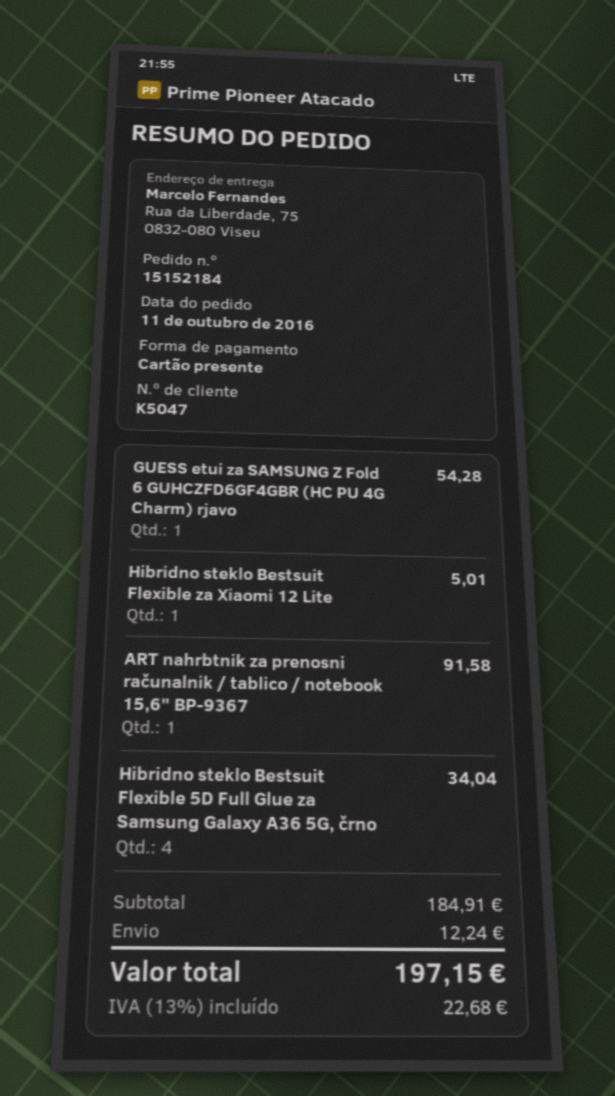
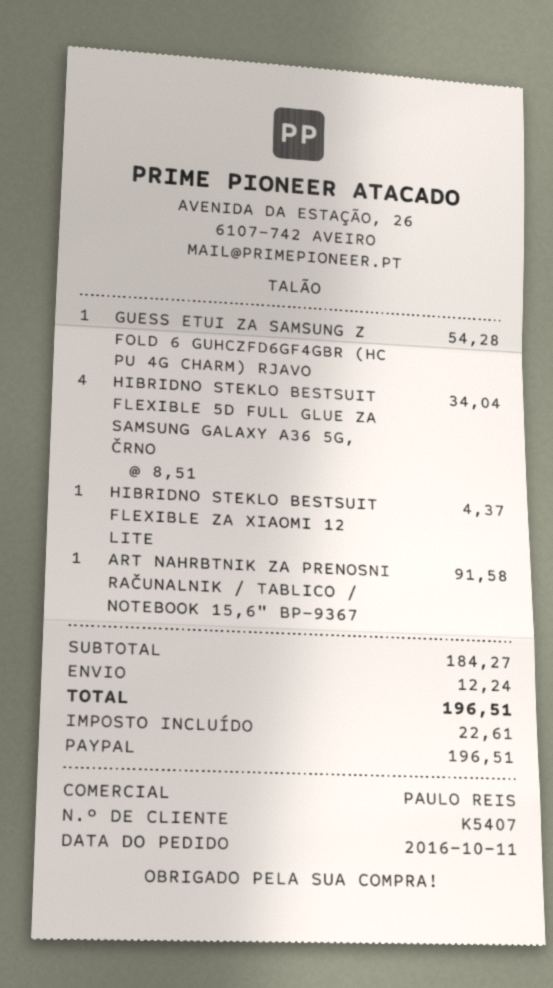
customer number: K5047 -> K5407
payment method: gift card -> PayPal
Hibridno steklo Bestsuit Flexible za Xiaomi 12 Lite: 1 for 5.01 -> 1 for 4.37
subtotal: 184.91 -> 184.27
tax: 22.68 -> 22.61
total: 197.15 -> 196.51

